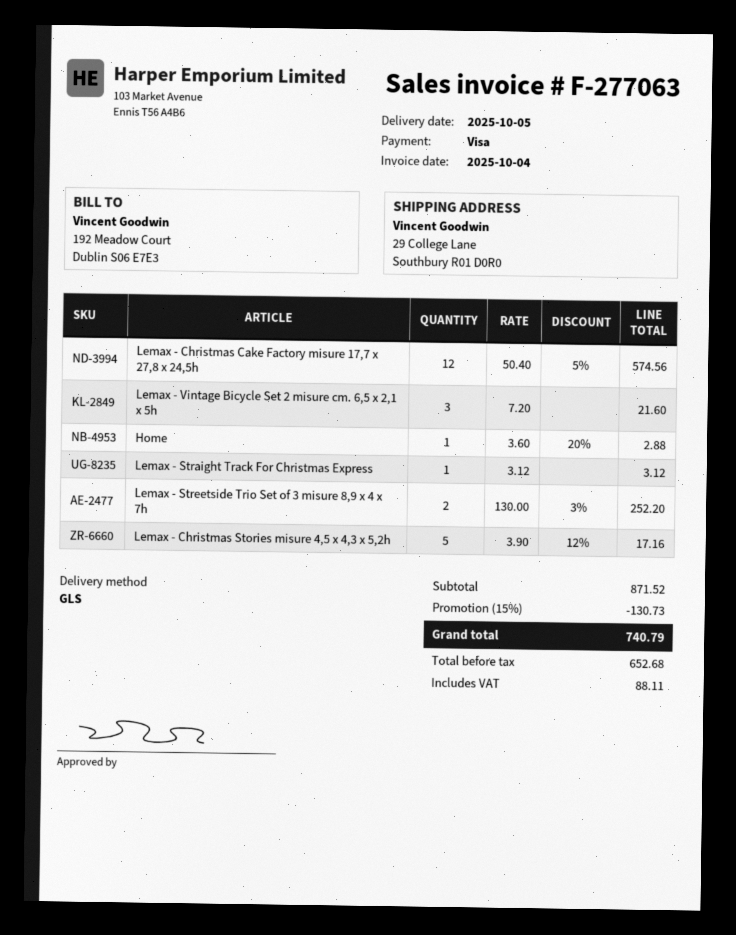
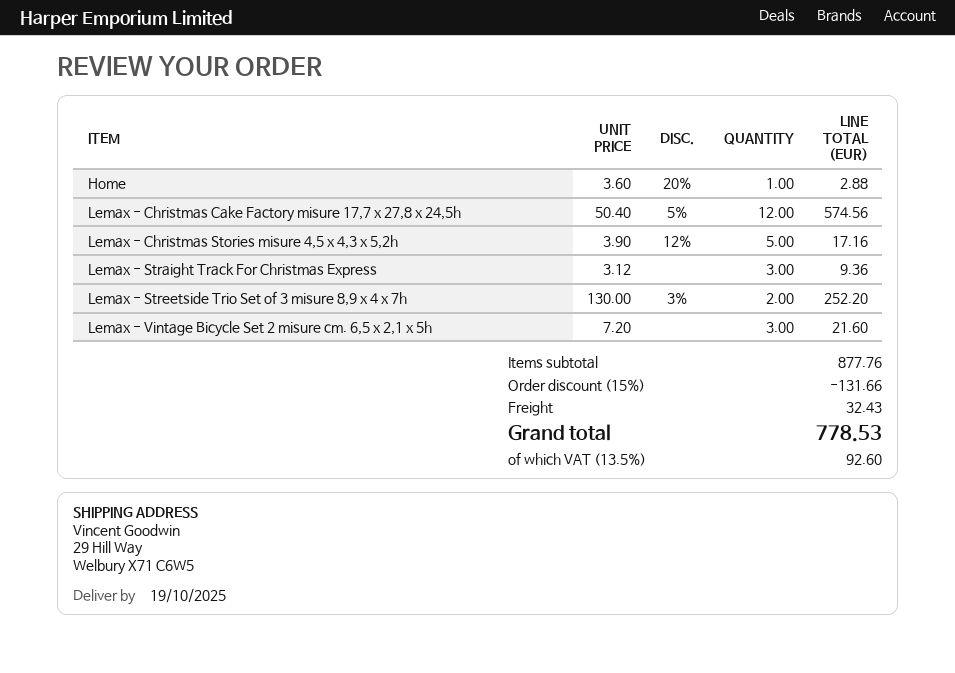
delivery date: 2025-10-05 -> 2025-10-19
ship to: 29 College Lane, Southbury R01 D0R0 -> 29 Hill Way, Welbury X71 C6W5
Lemax - Straight Track For Christmas Express: 1 x 3.12 = 3.12 -> 3 x 3.12 = 9.36
subtotal: 871.52 -> 877.76
discount: 15% = 130.73 -> 15% = 131.66
shipping: none -> 32.43
tax: 88.11 -> 92.60
total: 740.79 -> 778.53

